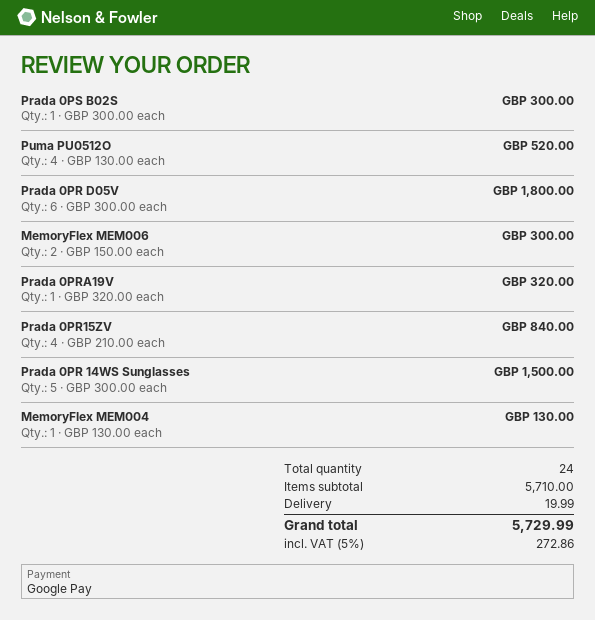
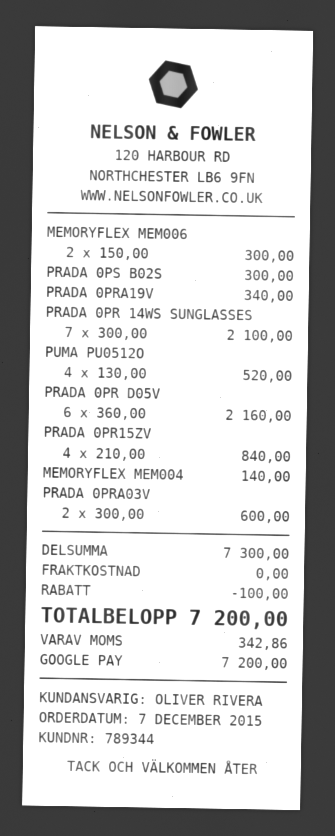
Prada 0PR D05V: 6 x 300.00 = 1800.00 -> 6 x 360.00 = 2160.00
Prada 0PRA19V: 1 x 320.00 = 320.00 -> 1 x 340.00 = 340.00
Prada 0PR 14WS Sunglasses: 5 x 300.00 = 1500.00 -> 7 x 300.00 = 2100.00
MemoryFlex MEM004: 1 x 130.00 = 130.00 -> 1 x 140.00 = 140.00
PRADA 0PRA03V: none -> 2 x 300.00 = 600.00
subtotal: 5710.00 -> 7300.00
discount: none -> 100.00
shipping: 19.99 -> 0.00
tax: 272.86 -> 342.86
total: 5729.99 -> 7200.00

